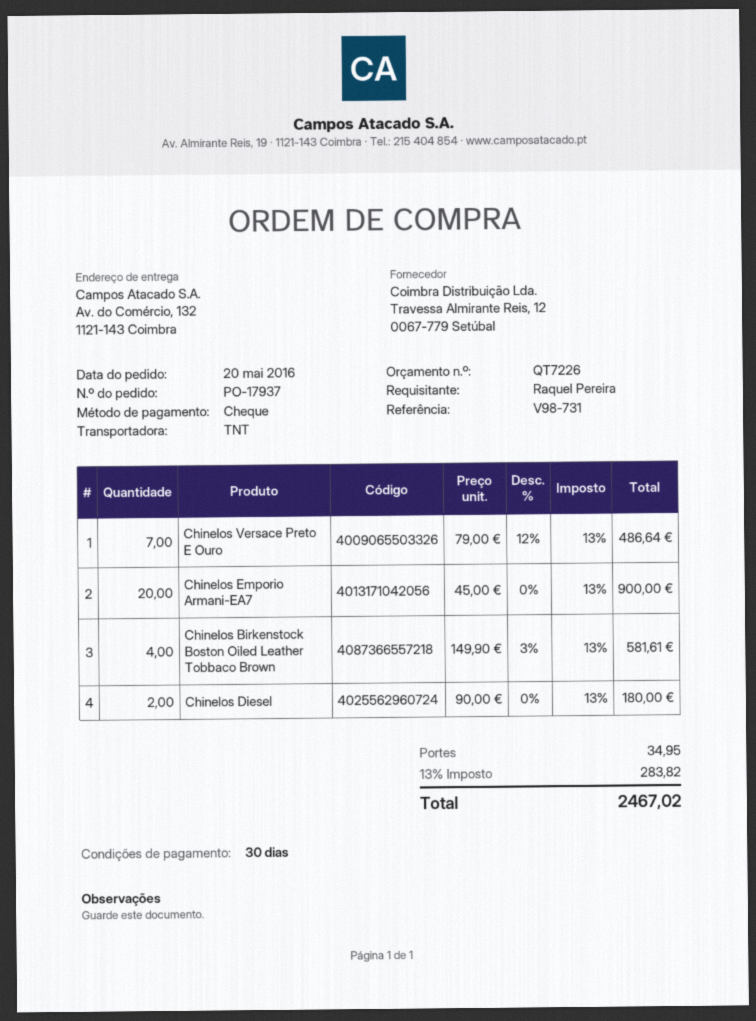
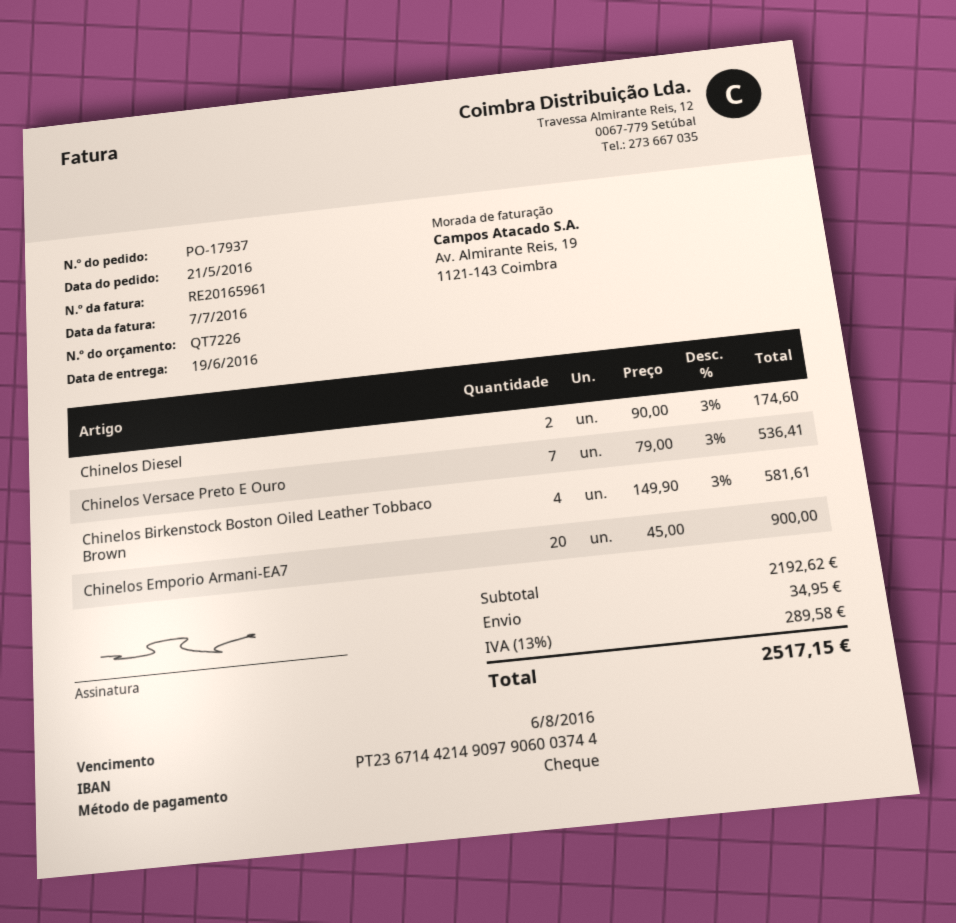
order date: 2016-05-20 -> 2016-05-21
Chinelos Versace Preto E Ouro: 7 x 79.00 - 12% = 486.64 -> 7 x 79.00 - 3% = 536.41
Chinelos Diesel: 2 x 90.00 = 180.00 -> 2 x 90.00 - 3% = 174.60
tax: 13% = 283.82 -> 13% = 289.58
total: 2467.02 -> 2517.15

